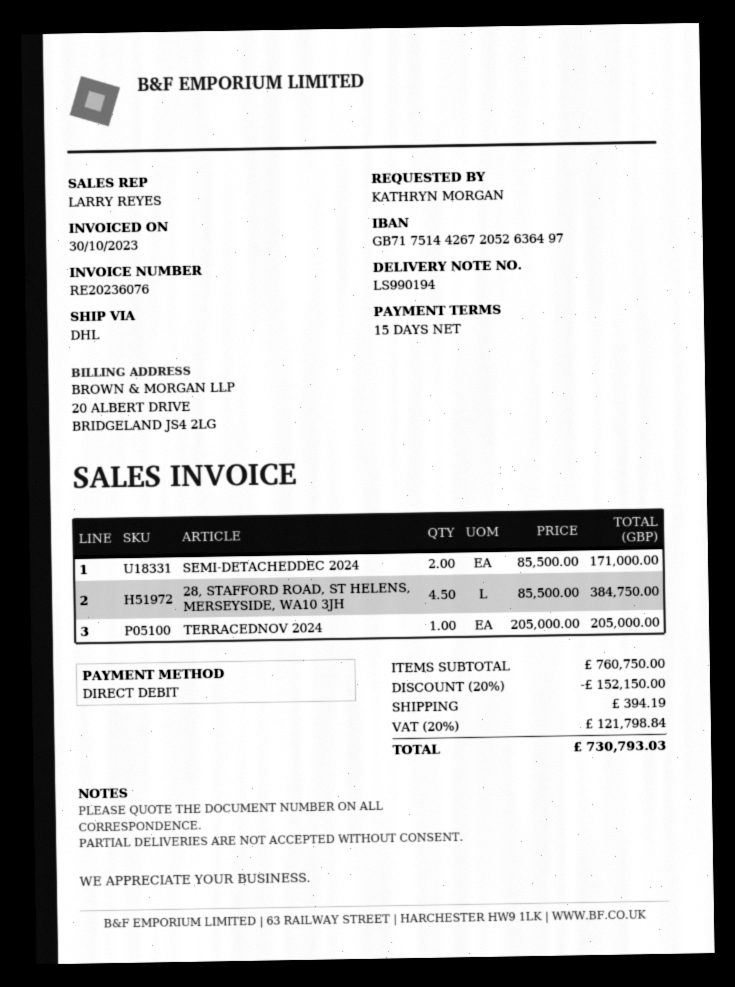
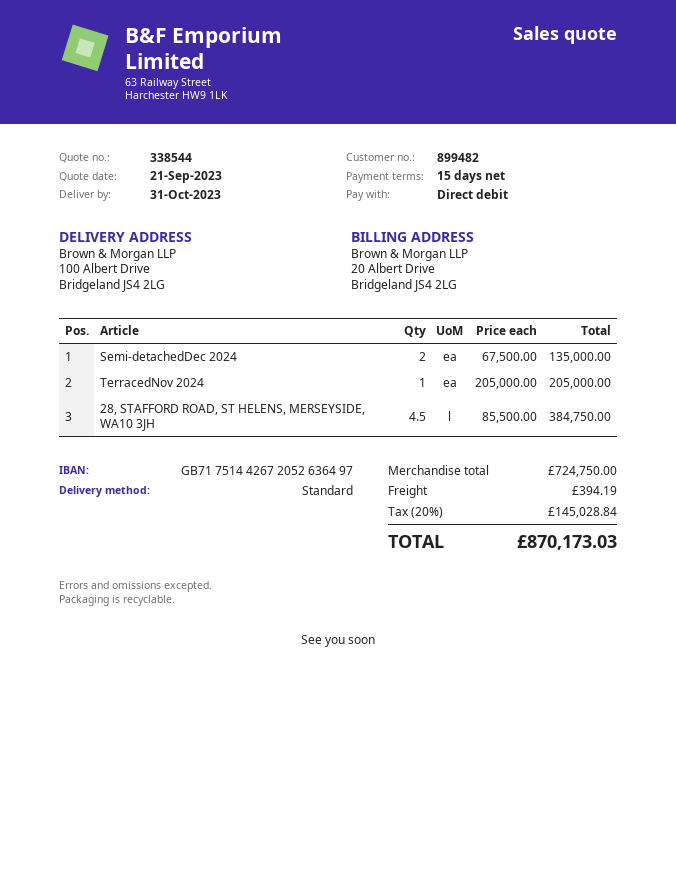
shipping method: DHL -> standard
SEMI-DETACHEDDEC 2024: 2 x 85500.00 = 171000.00 -> 2 x 67500.00 = 135000.00
subtotal: 760750.00 -> 724750.00
discount: 20% = 152150.00 -> none
tax: 20% = 121798.84 -> 20% = 145028.84
total: 730793.03 -> 870173.03

